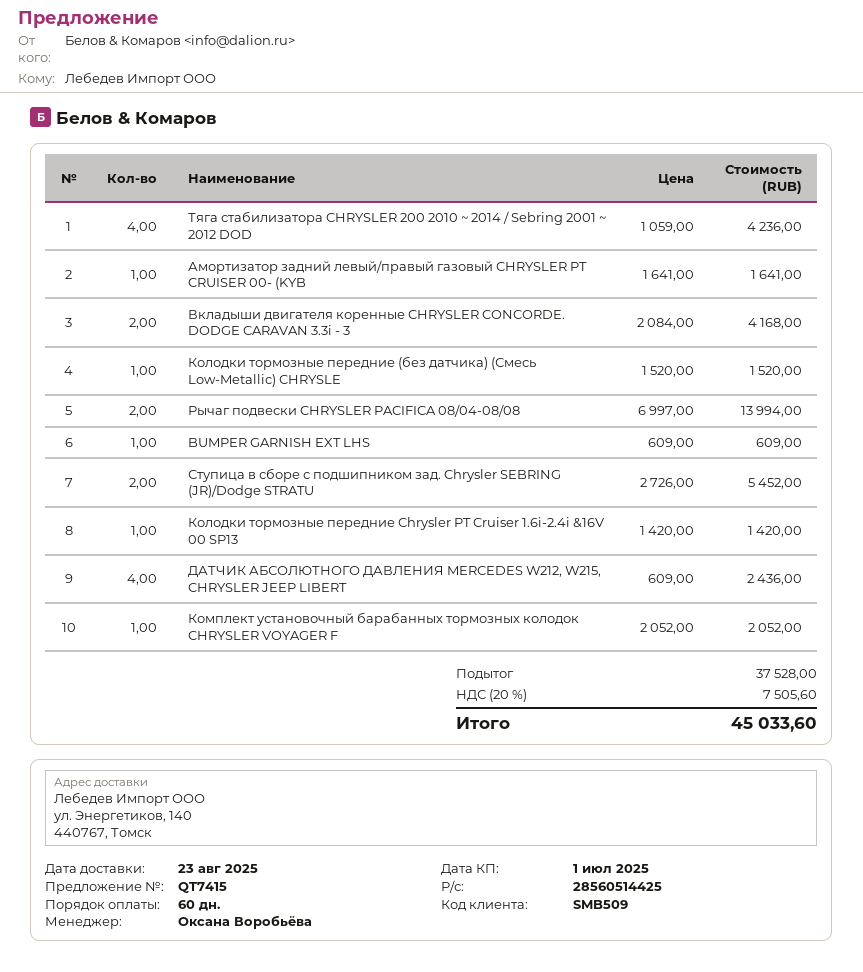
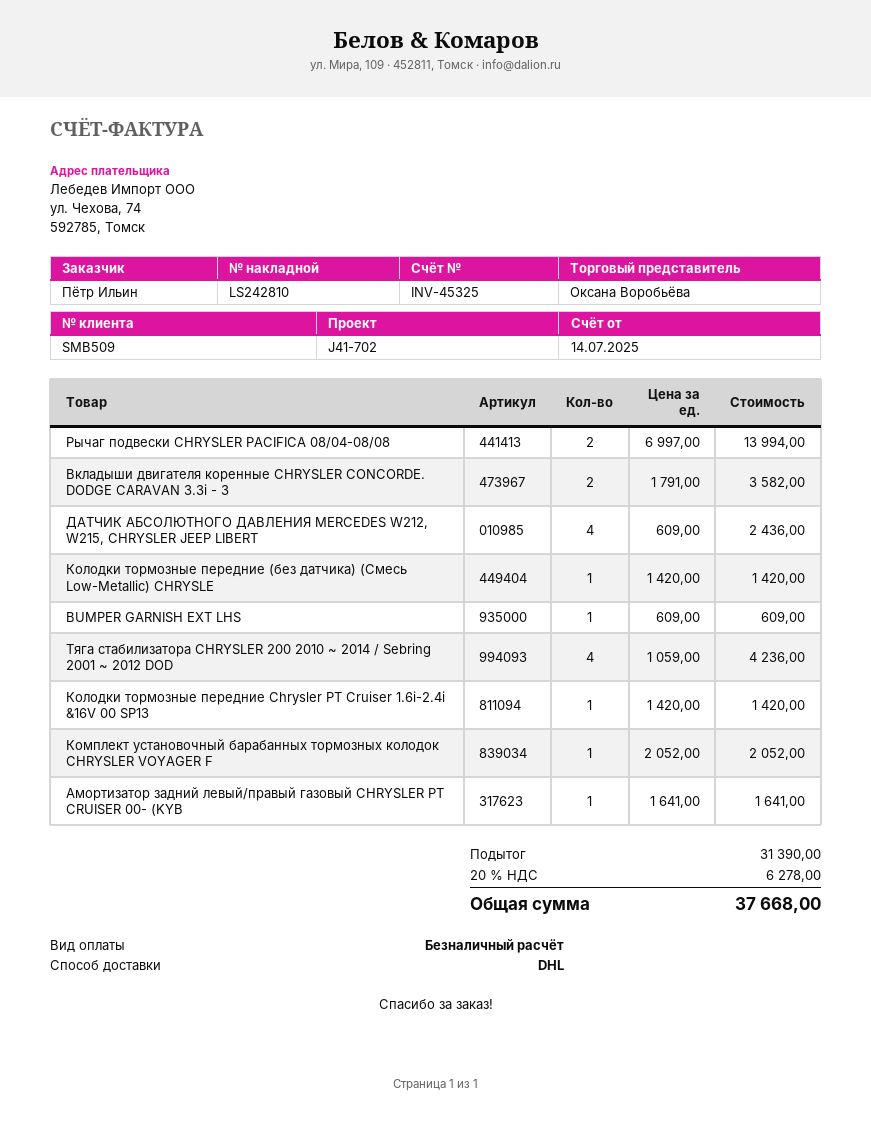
Вкладыши двигателя коренные CHRYSLER CONCORDE. DODGE CARAVAN 3.3i - 3: 2 x 2084.00 = 4168.00 -> 2 x 1791.00 = 3582.00
Колодки тормозные передние (без датчика) (Смесь Low-Metallic) CHRYSLE: 1 x 1520.00 = 1520.00 -> 1 x 1420.00 = 1420.00
Ступица в сборе с подшипником зад. Chrysler SEBRING (JR)/Dodge STRATU: 2 x 2726.00 = 5452.00 -> none
subtotal: 37528.00 -> 31390.00
tax: 20% = 7505.60 -> 20% = 6278.00
total: 45033.60 -> 37668.00

